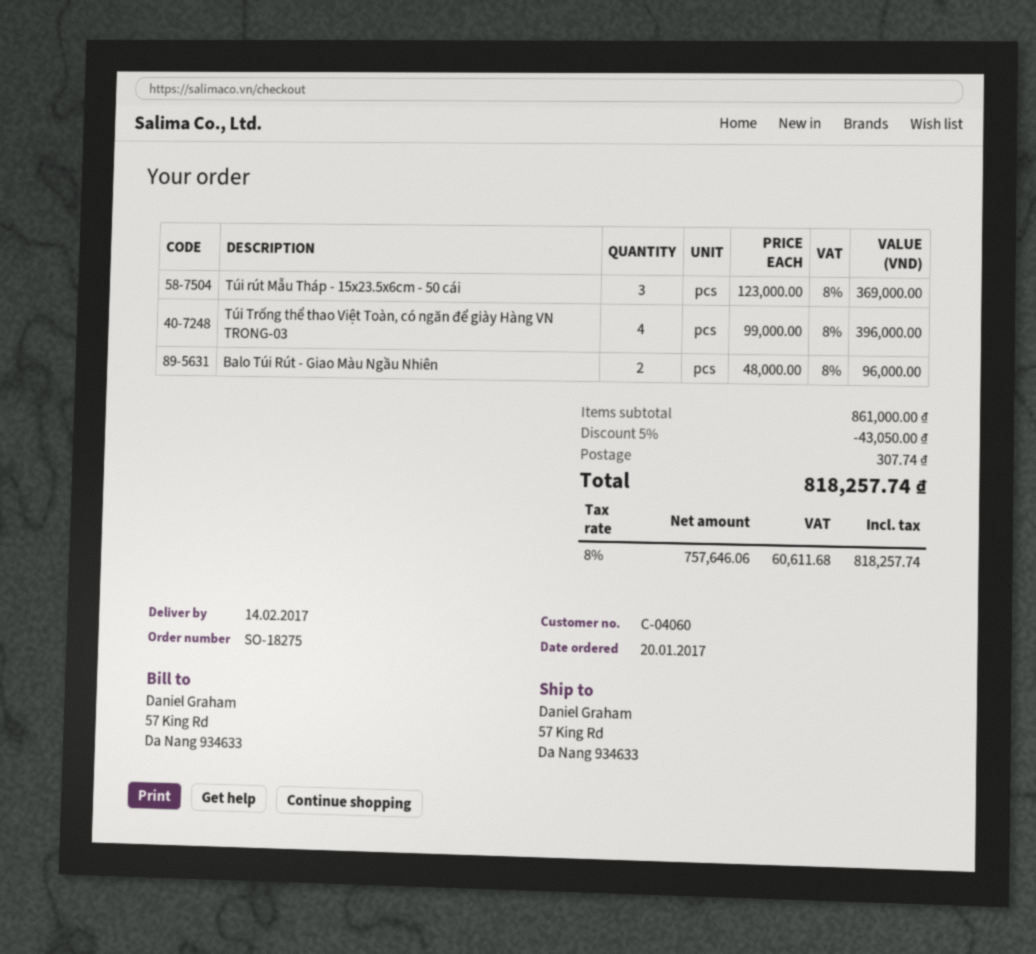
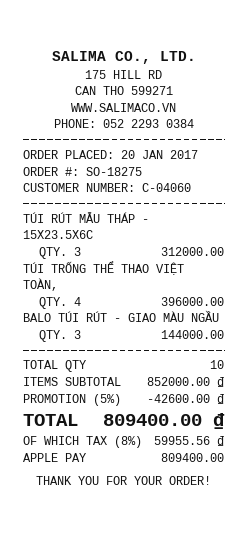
Túi rút Mẫu Tháp - 15x23.5x6cm - 50 cái: 3 for 369000.00 -> 3 for 312000.00
Balo Túi Rút - Giao Màu Ngầu Nhiên: 2 for 96000.00 -> 3 for 144000.00
subtotal: 861000.00 -> 852000.00
discount: 5% = 43050.00 -> 5% = 42600.00
shipping: 307.74 -> none
tax: 8% = 60611.68 -> 8% = 59955.56
total: 818257.74 -> 809400.00

